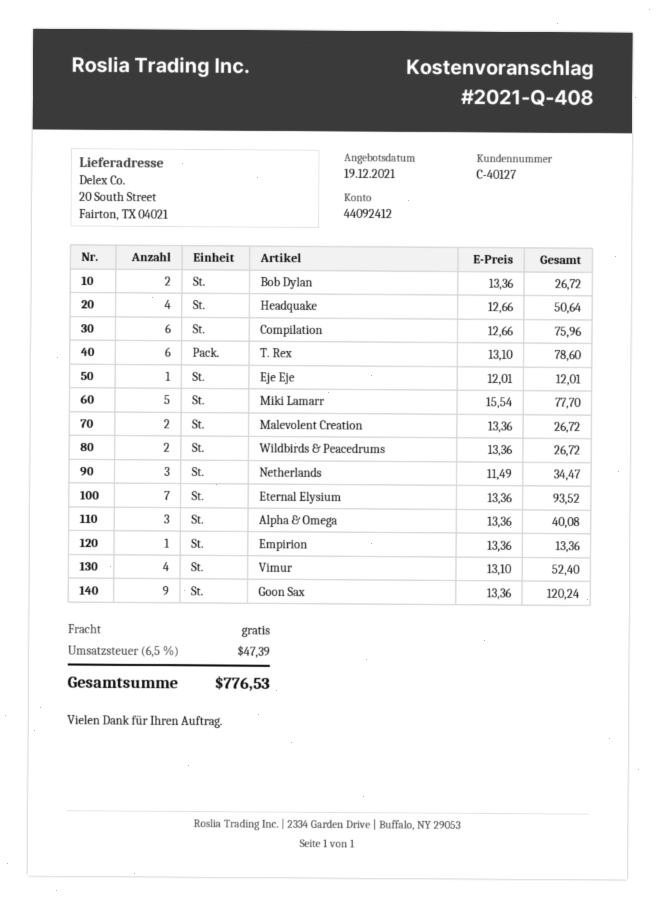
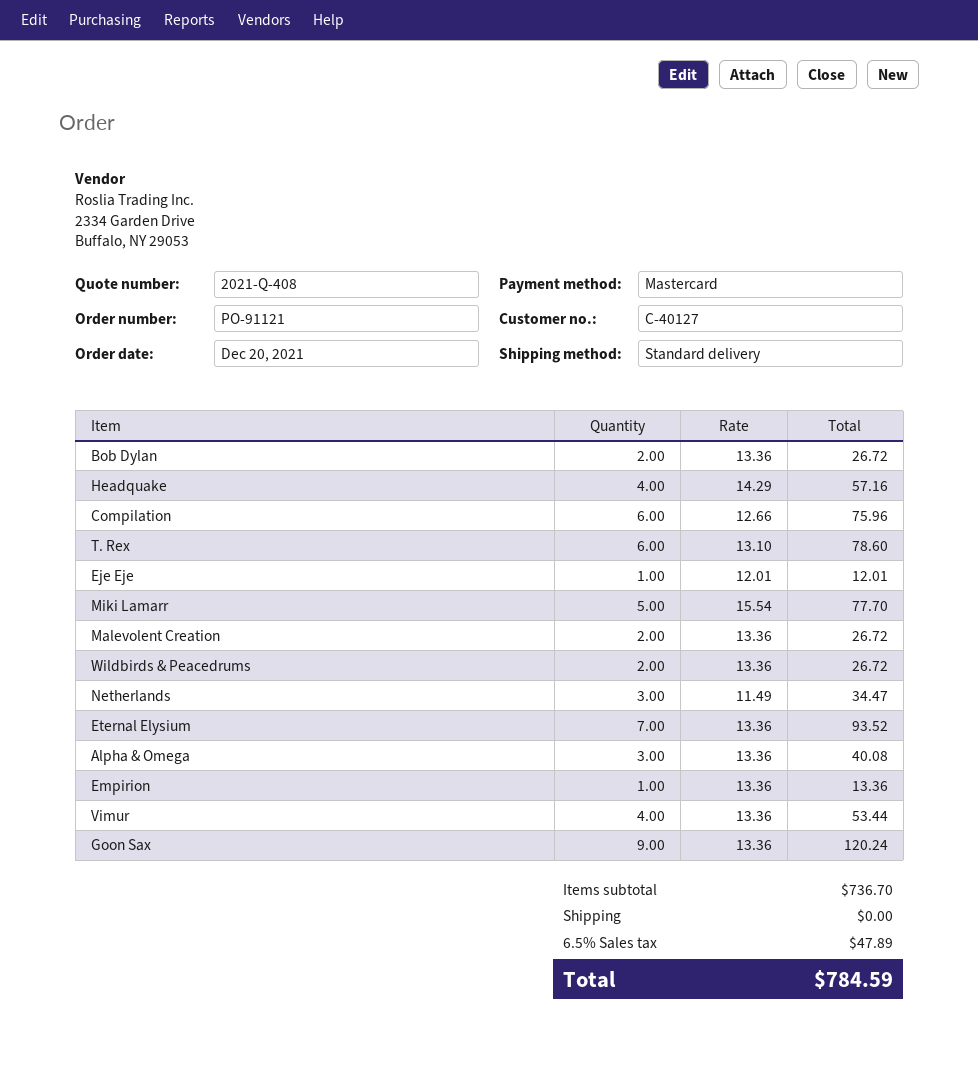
Headquake: 4 x 12.66 = 50.64 -> 4 x 14.29 = 57.16
Vimur: 4 x 13.10 = 52.40 -> 4 x 13.36 = 53.44
tax: 6.5% = 47.39 -> 6.5% = 47.89
total: 776.53 -> 784.59

